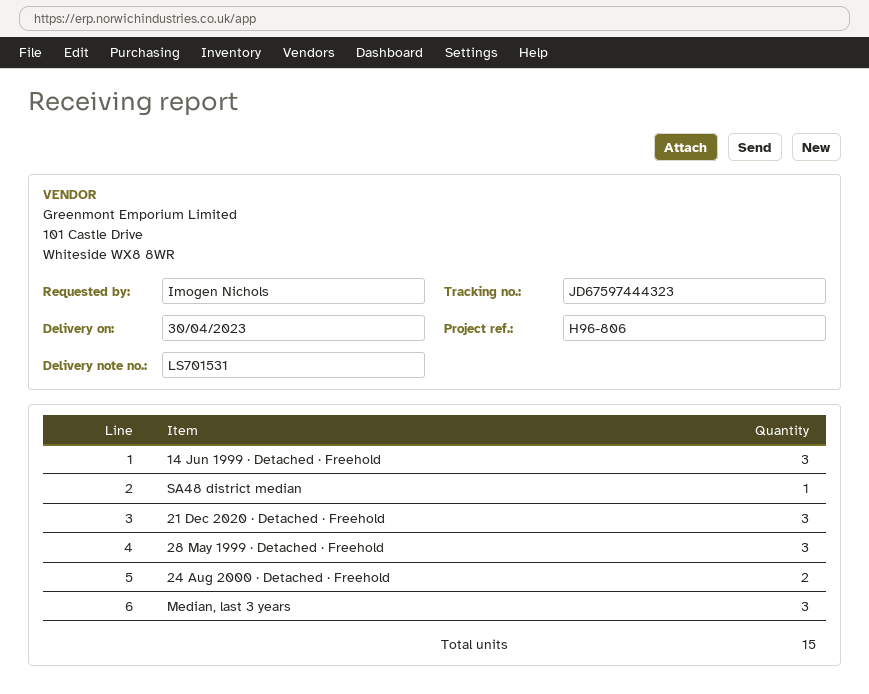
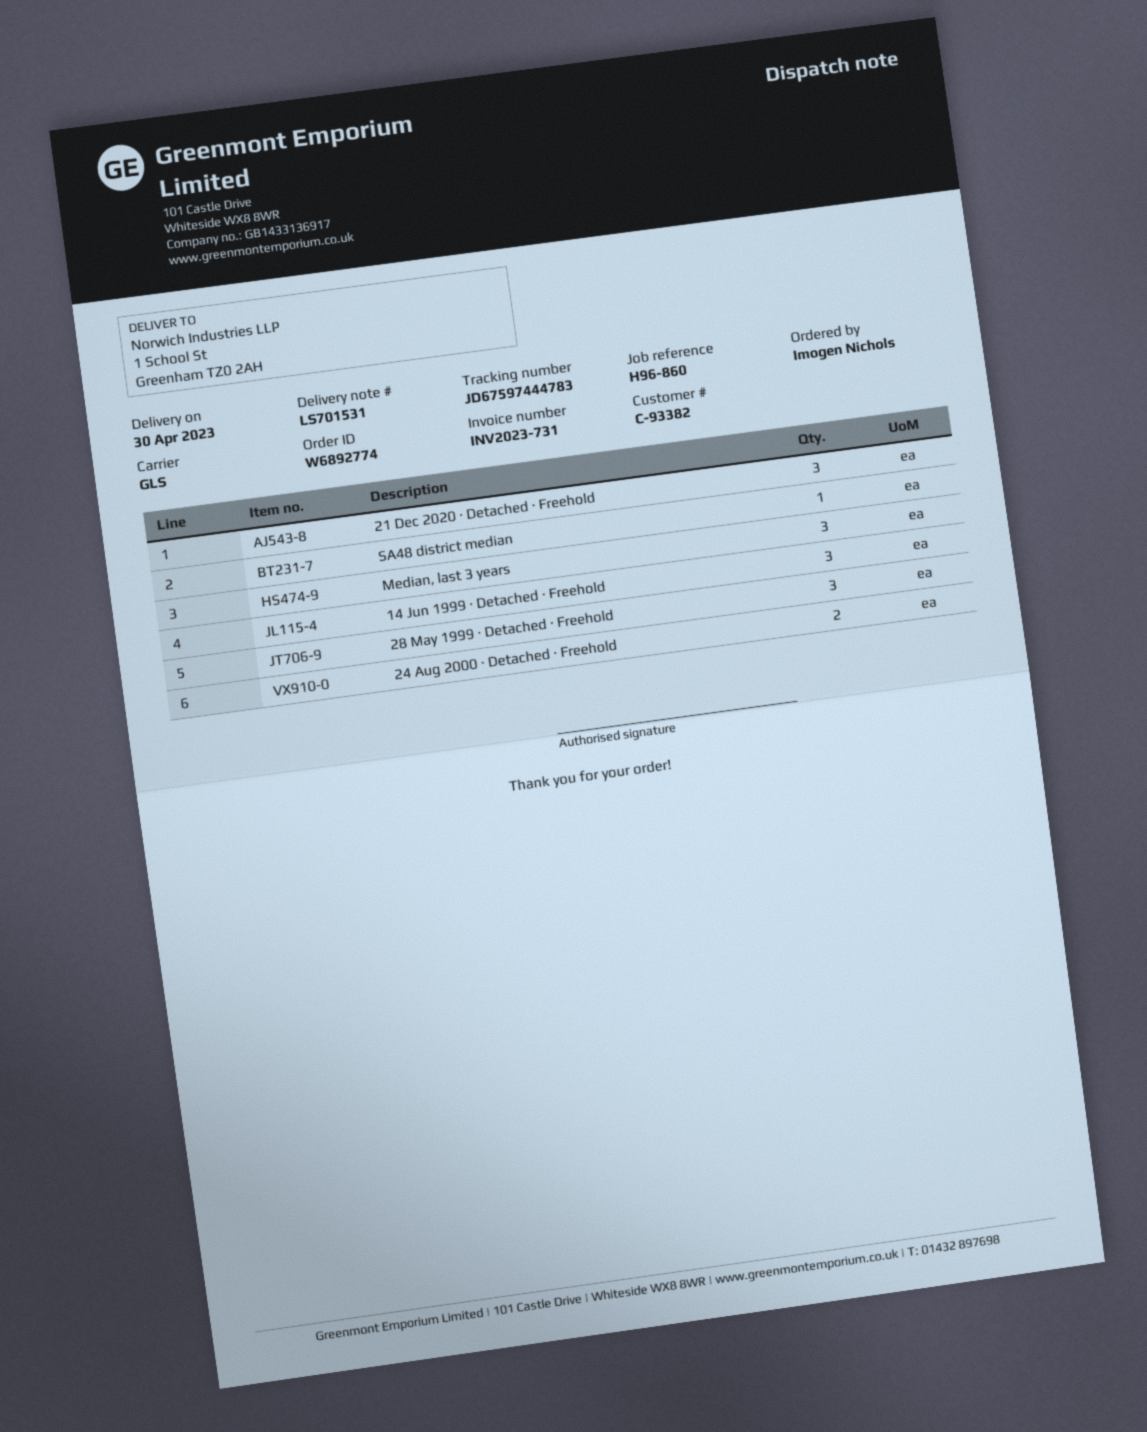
reference: H96-806 -> H96-860
tracking number: JD67597444323 -> JD67597444783

